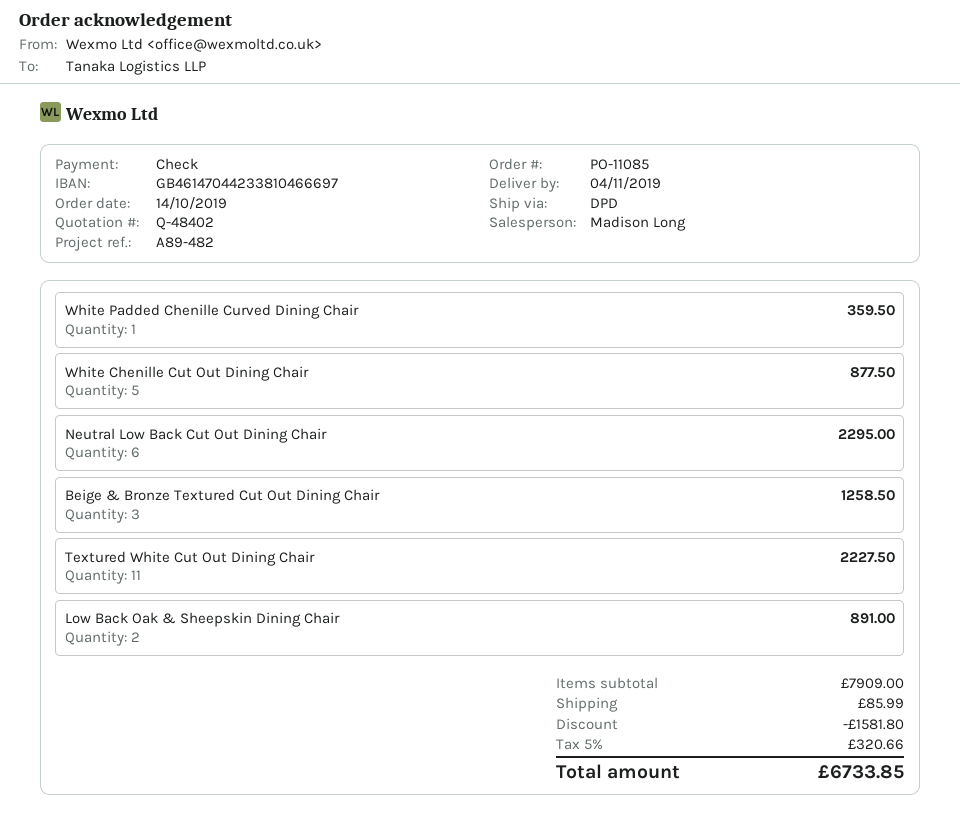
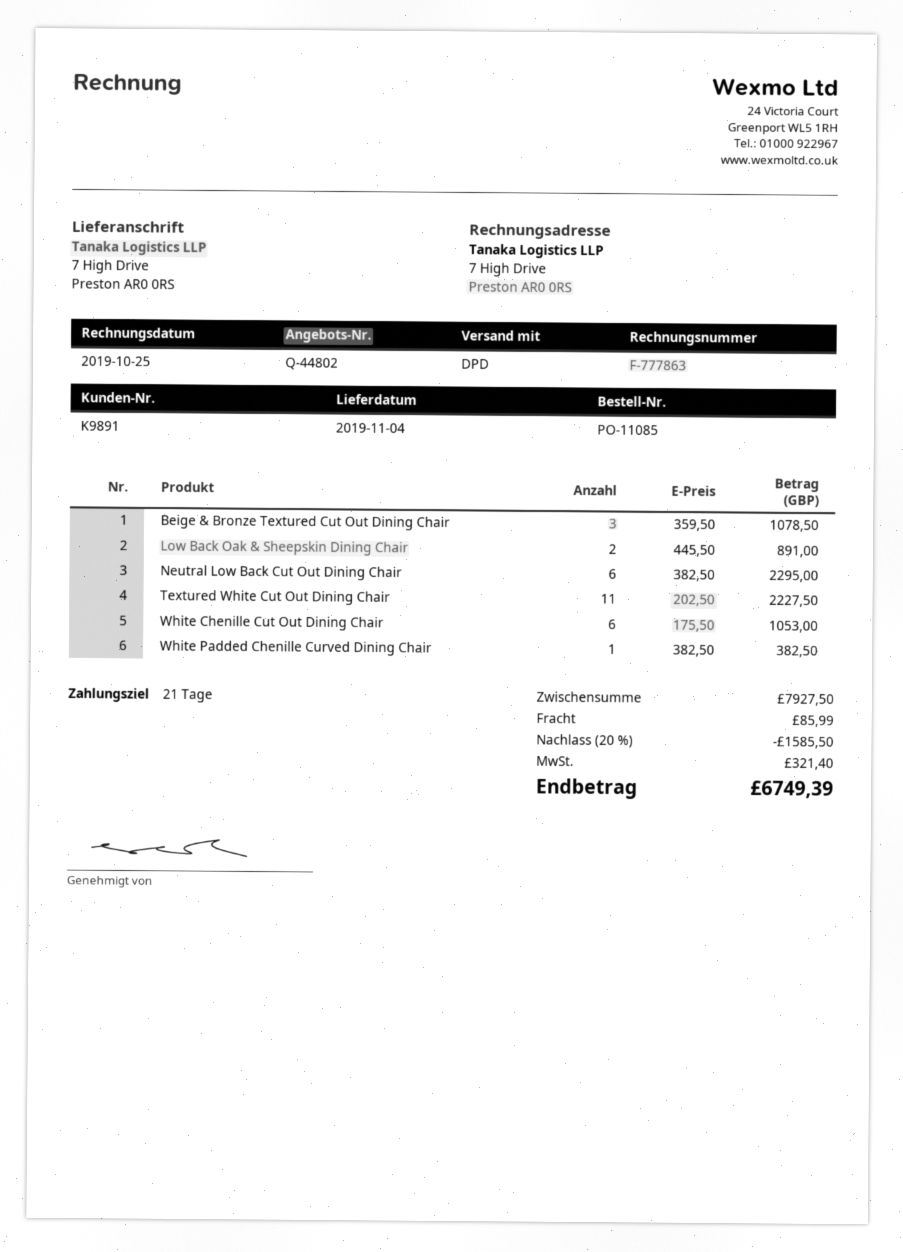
quote number: Q-48402 -> Q-44802
White Padded Chenille Curved Dining Chair: 1 for 359.50 -> 1 for 382.50
White Chenille Cut Out Dining Chair: 5 for 877.50 -> 6 for 1053.00
Beige & Bronze Textured Cut Out Dining Chair: 3 for 1258.50 -> 3 for 1078.50
subtotal: 7909.00 -> 7927.50
discount: 1581.80 -> 1585.50
tax: 320.66 -> 321.40
total: 6733.85 -> 6749.39

